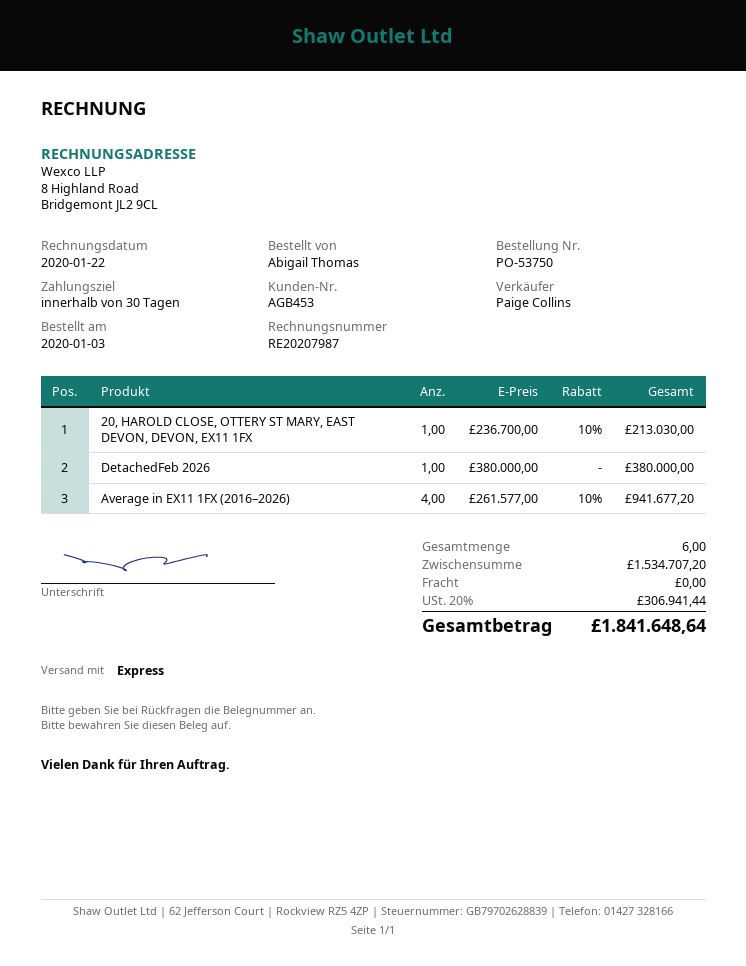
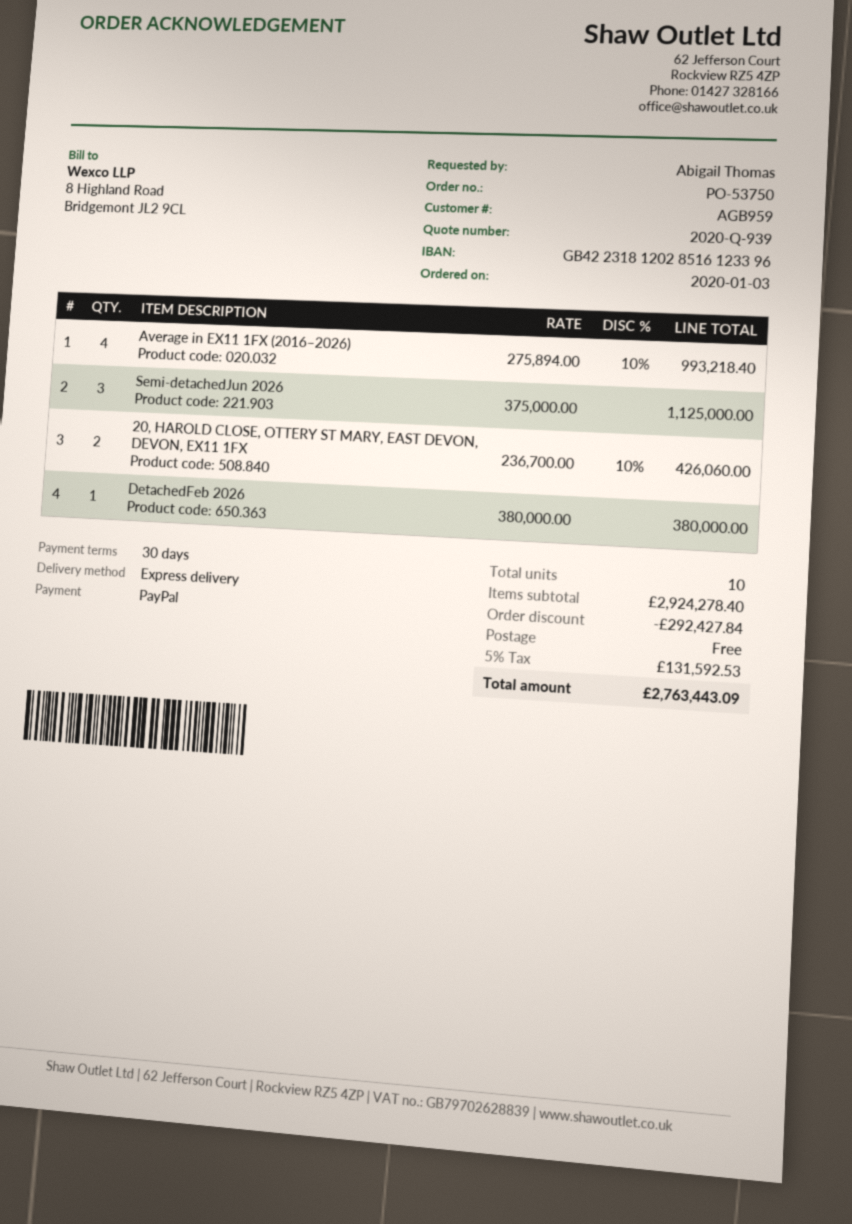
customer number: AGB453 -> AGB959
20, HAROLD CLOSE, OTTERY ST MARY, EAST DEVON, DEVON, EX11 1FX: 1 x 236700.00 - 10% = 213030.00 -> 2 x 236700.00 - 10% = 426060.00
Average in EX11 1FX (2016–2026): 4 x 261577.00 - 10% = 941677.20 -> 4 x 275894.00 - 10% = 993218.40
Semi-detachedJun 2026: none -> 3 x 375000.00 = 1125000.00
total quantity: 6 -> 10
subtotal: 1534707.20 -> 2924278.40
discount: none -> 292427.84
tax: 20% = 306941.44 -> 5% = 131592.53
total: 1841648.64 -> 2763443.09

